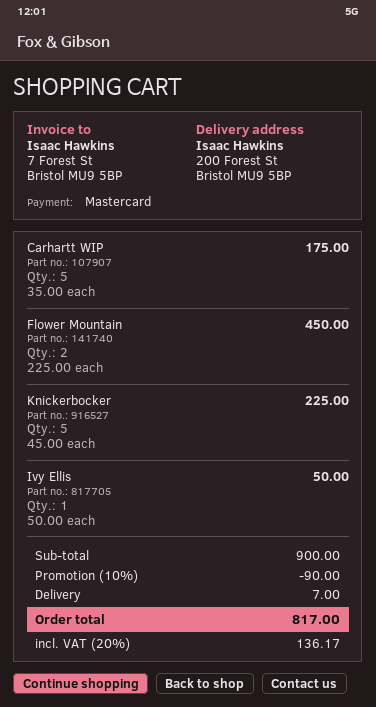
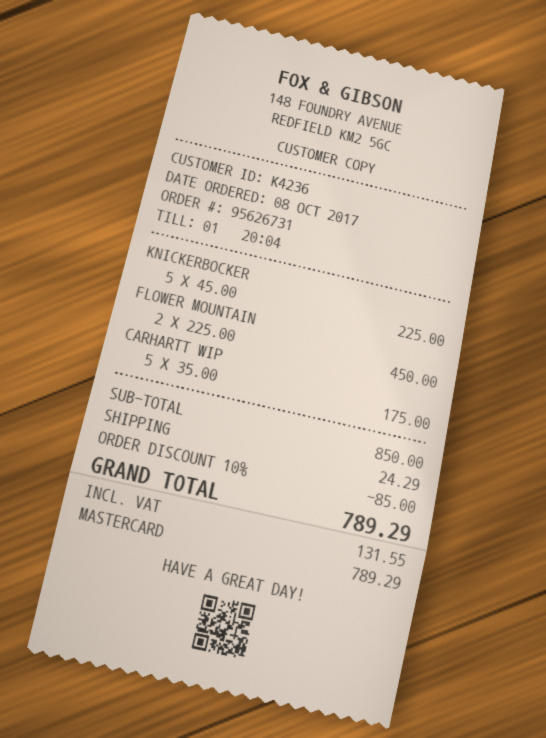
Ivy Ellis: 1 x 50.00 = 50.00 -> none
subtotal: 900.00 -> 850.00
discount: 10% = 90.00 -> 10% = 85.00
shipping: 7.00 -> 24.29
tax: 136.17 -> 131.55
total: 817.00 -> 789.29

